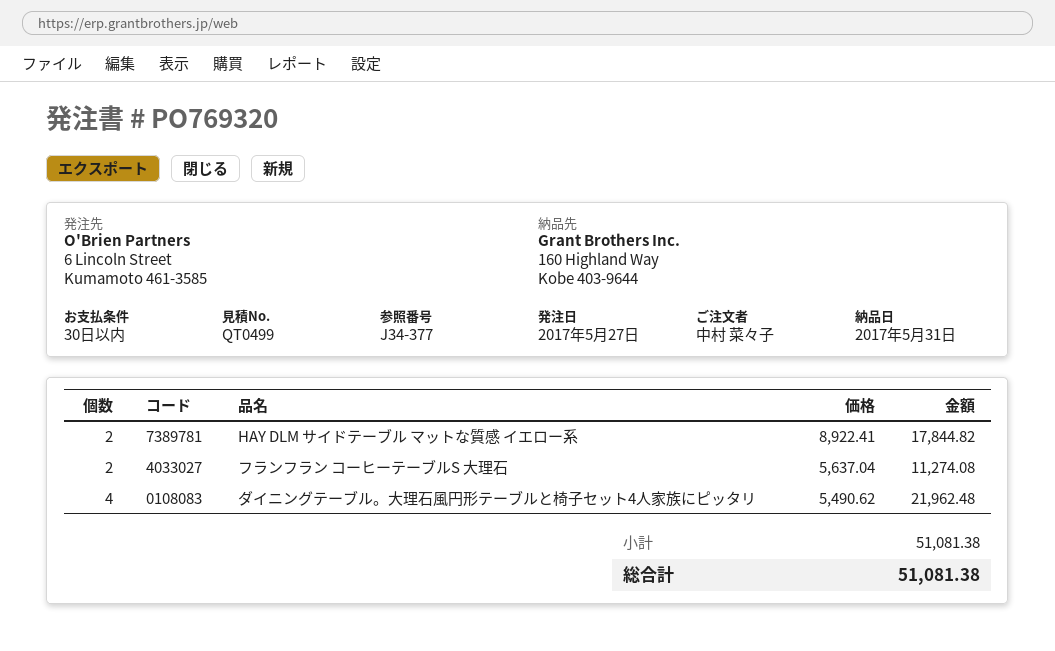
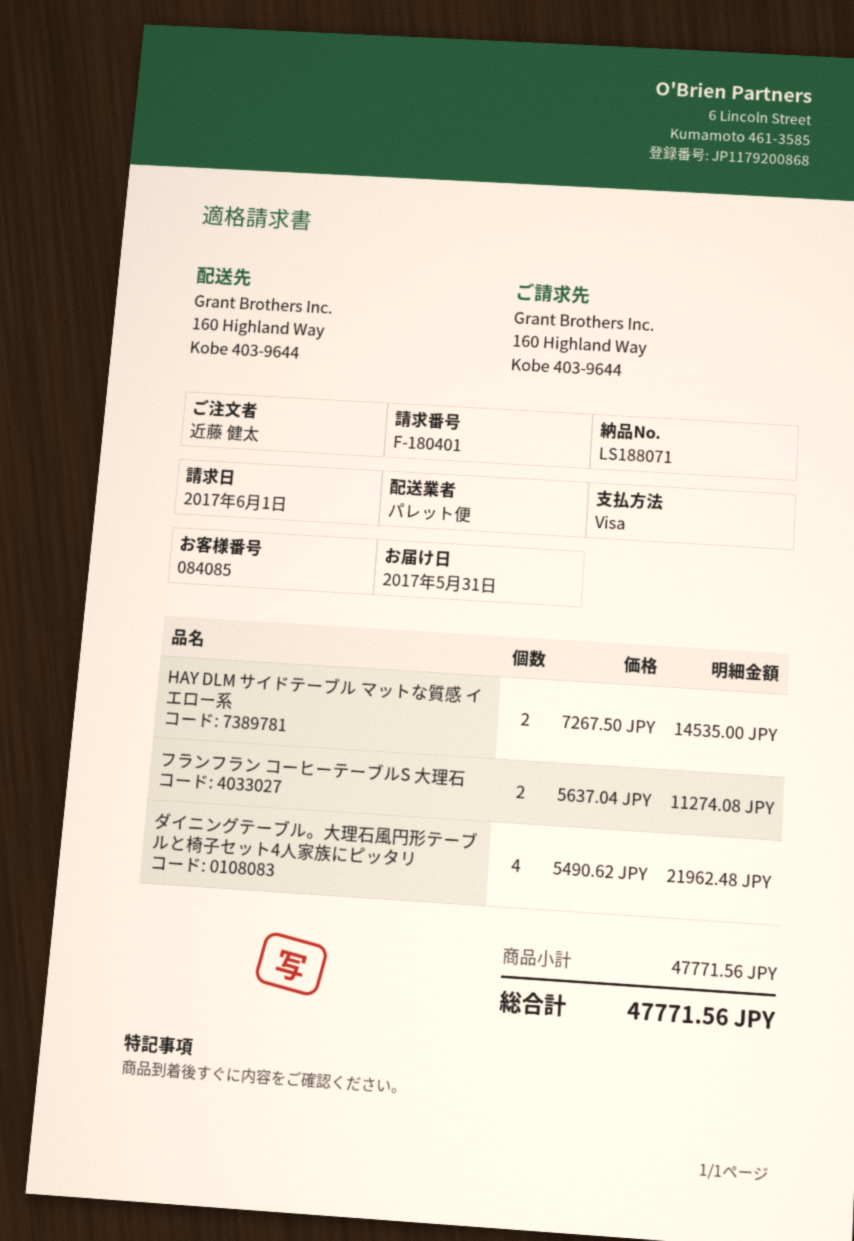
ordered by: 中村 菜々子 -> 近藤 健太
HAY DLM サイドテーブル マットな質感 イエロー系: 2 x 8922.41 = 17844.82 -> 2 x 7267.50 = 14535.00
subtotal: 51081.38 -> 47771.56
total: 51081.38 -> 47771.56

